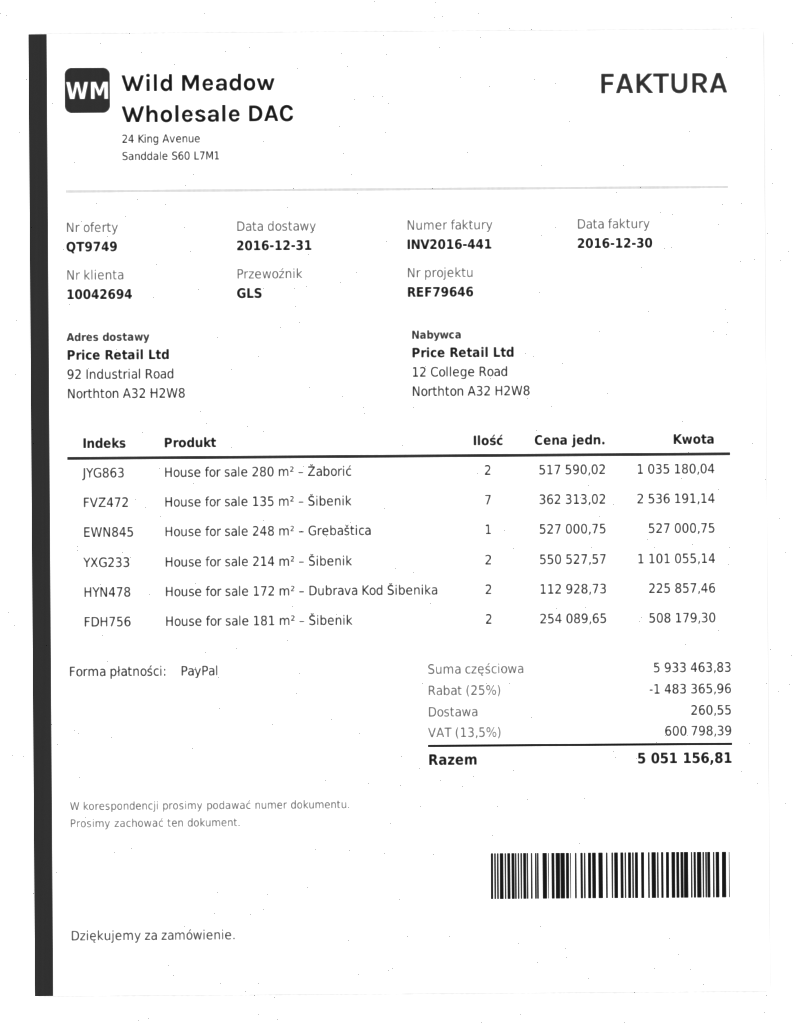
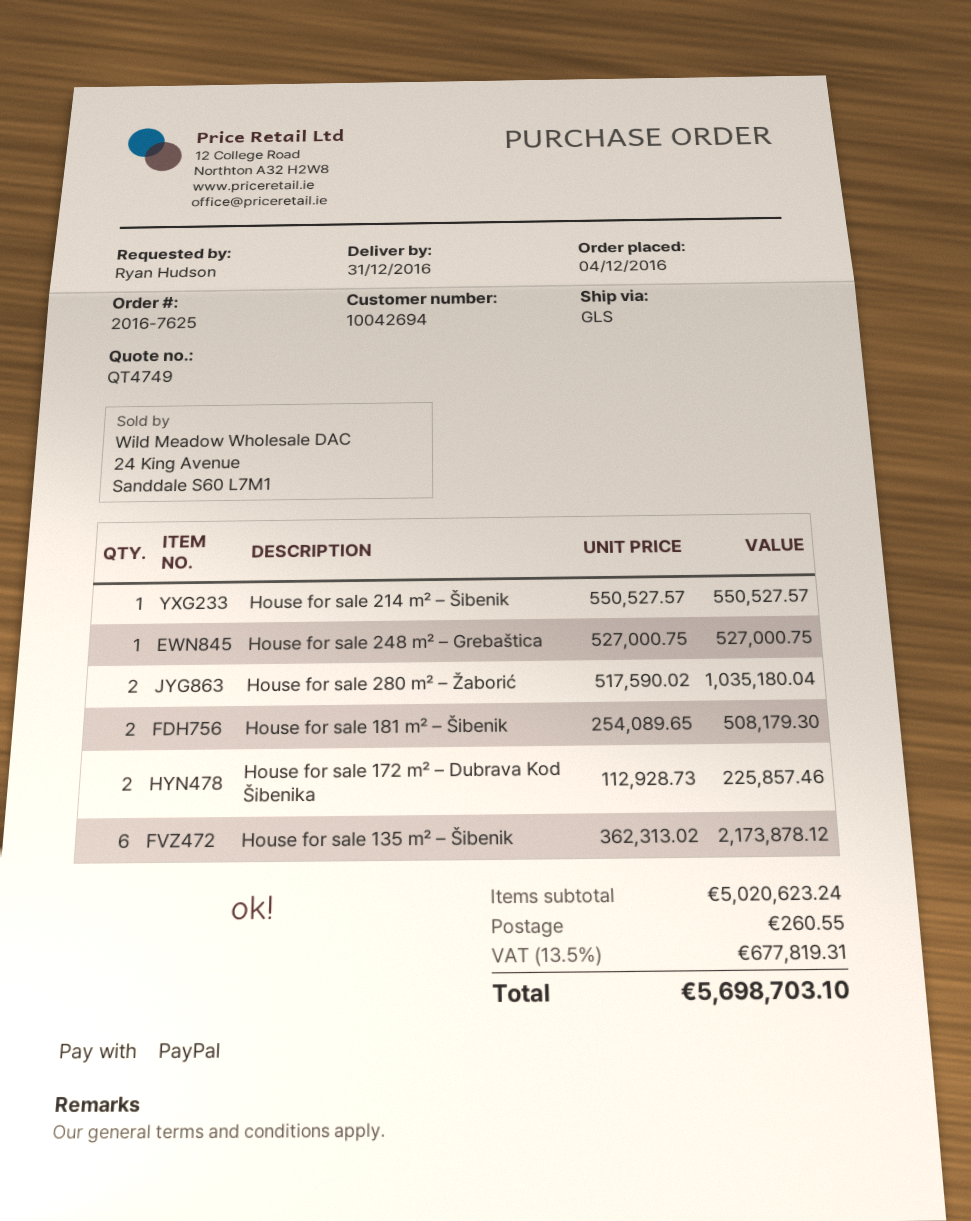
quote number: QT9749 -> QT4749
House for sale 135 m² – Šibenik: 7 x 362313.02 = 2536191.14 -> 6 x 362313.02 = 2173878.12
House for sale 214 m² – Šibenik: 2 x 550527.57 = 1101055.14 -> 1 x 550527.57 = 550527.57
subtotal: 5933463.83 -> 5020623.24
discount: 25% = 1483365.96 -> none
tax: 13.5% = 600798.39 -> 13.5% = 677819.31
total: 5051156.81 -> 5698703.10

